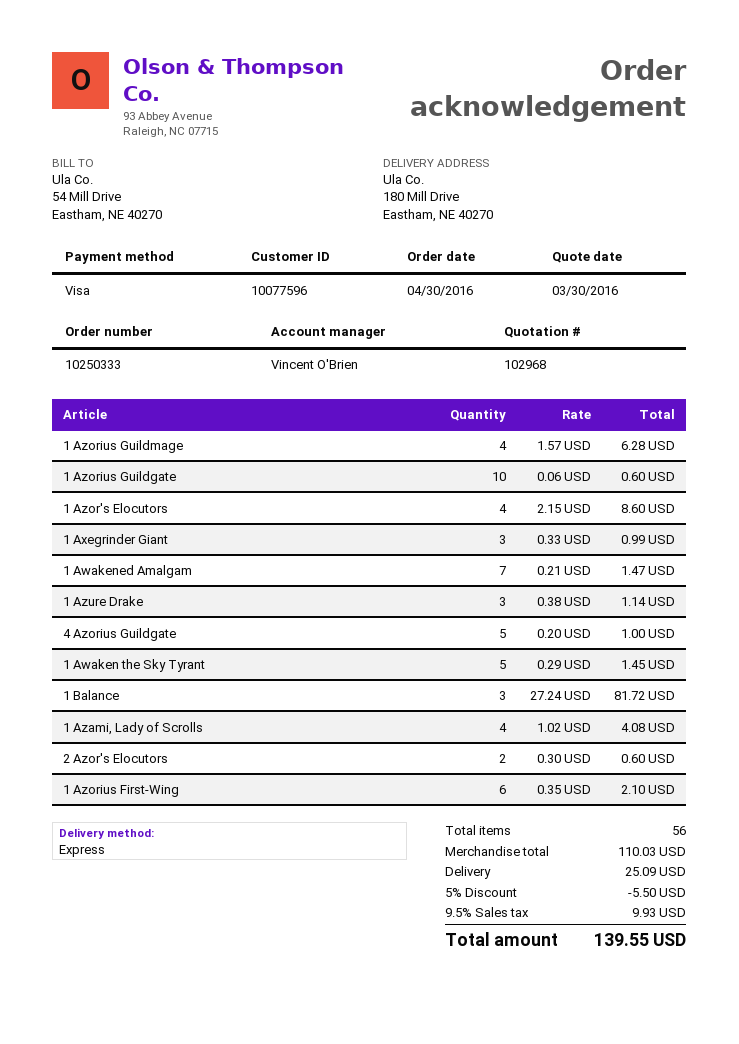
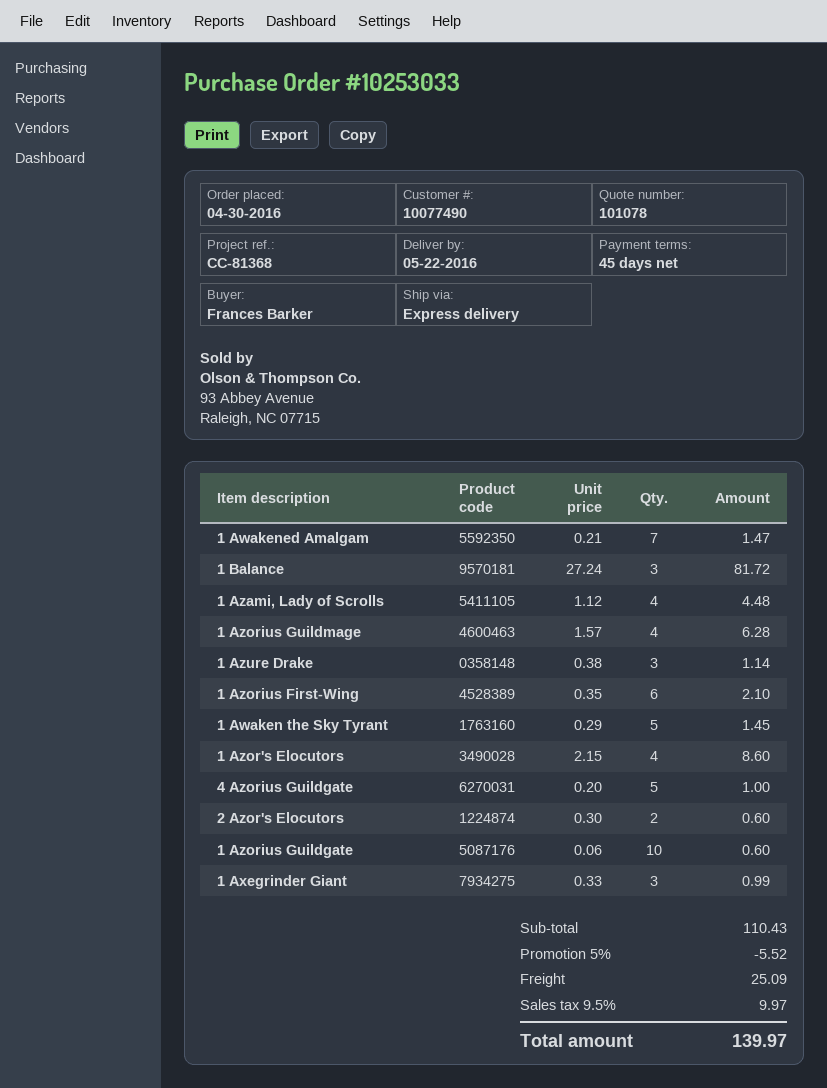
quote number: 102968 -> 101078
order number: 10250333 -> 10253033
customer number: 10077596 -> 10077490
1 Azami, Lady of Scrolls: 4 x 1.02 = 4.08 -> 4 x 1.12 = 4.48
subtotal: 110.03 -> 110.43
discount: 5% = 5.50 -> 5% = 5.52
tax: 9.5% = 9.93 -> 9.5% = 9.97
total: 139.55 -> 139.97

